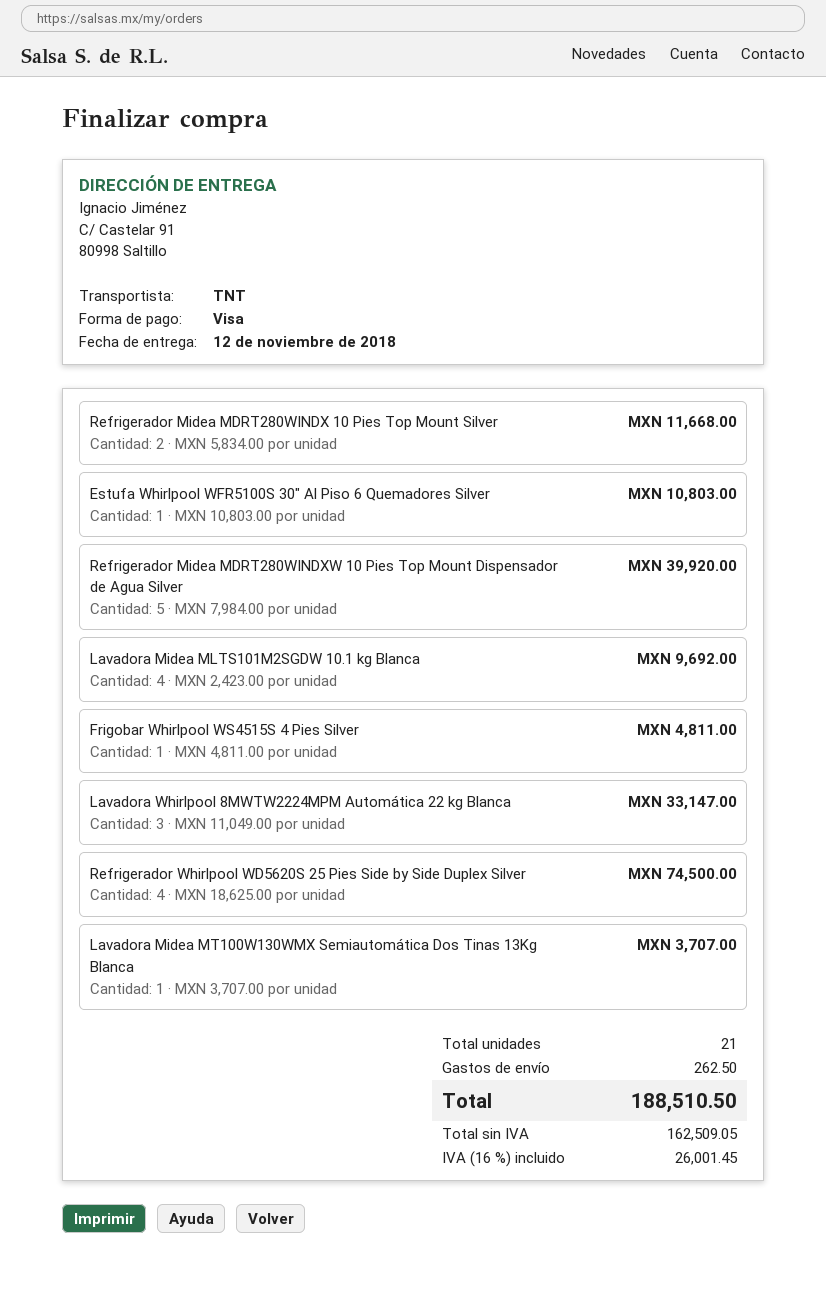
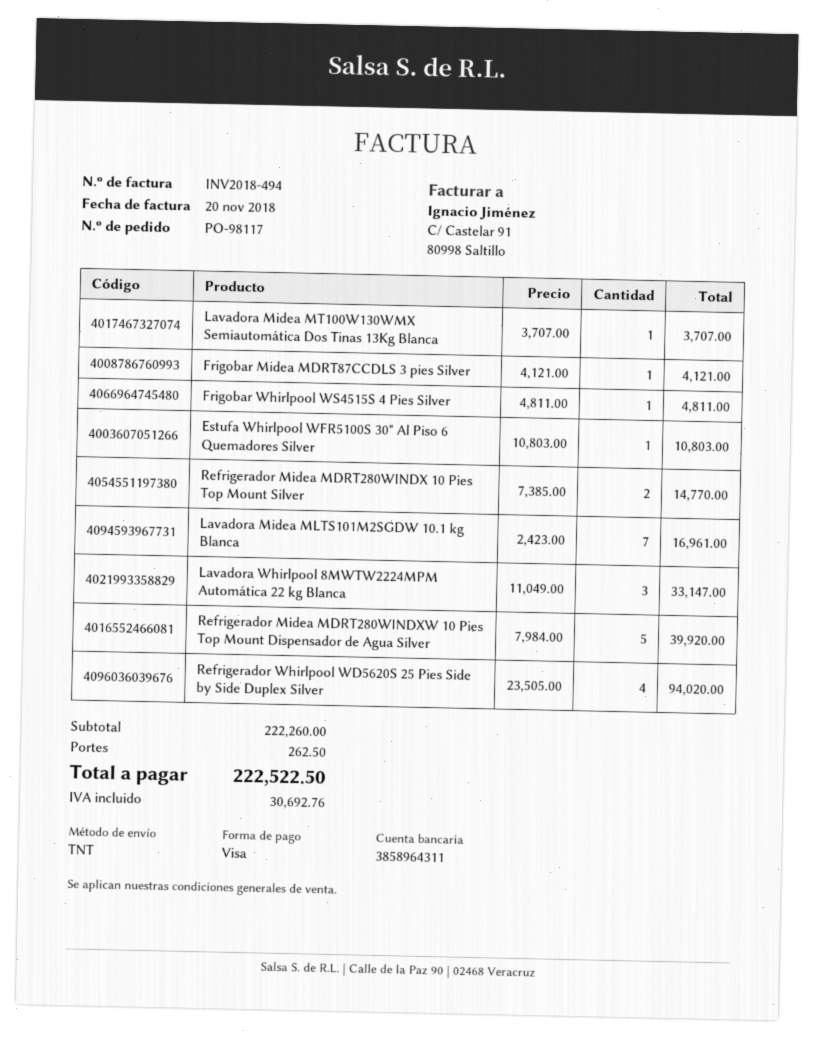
Refrigerador Midea MDRT280WINDX 10 Pies Top Mount Silver: 2 x 5834.00 = 11668.00 -> 2 x 7385.00 = 14770.00
Lavadora Midea MLTS101M2SGDW 10.1 kg Blanca: 4 x 2423.00 = 9692.00 -> 7 x 2423.00 = 16961.00
Refrigerador Whirlpool WD5620S 25 Pies Side by Side Duplex Silver: 4 x 18625.00 = 74500.00 -> 4 x 23505.00 = 94020.00
Frigobar Midea MDRT87CCDLS 3 pies Silver: none -> 1 x 4121.00 = 4121.00
tax: 26001.45 -> 30692.76
total: 188510.50 -> 222522.50

